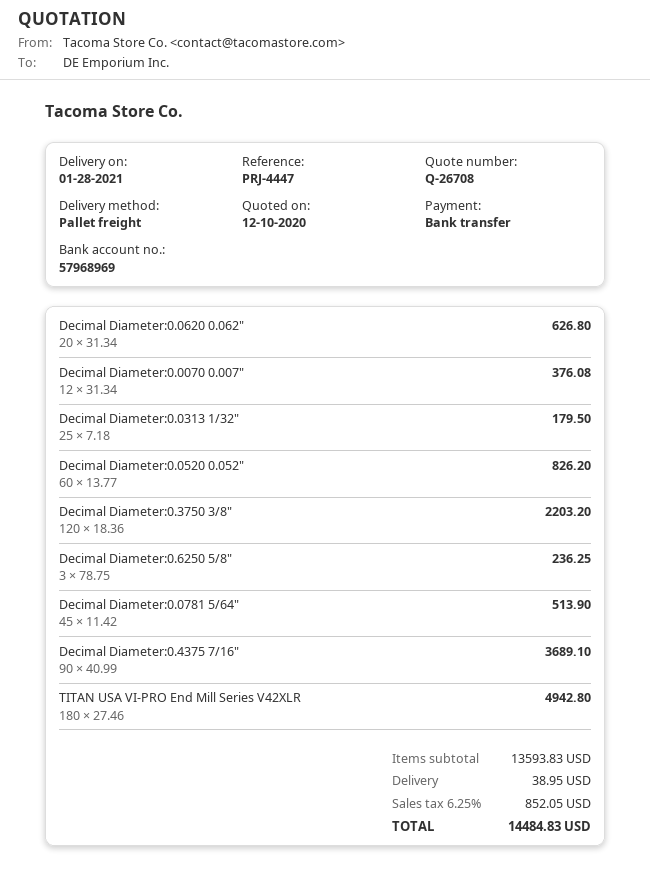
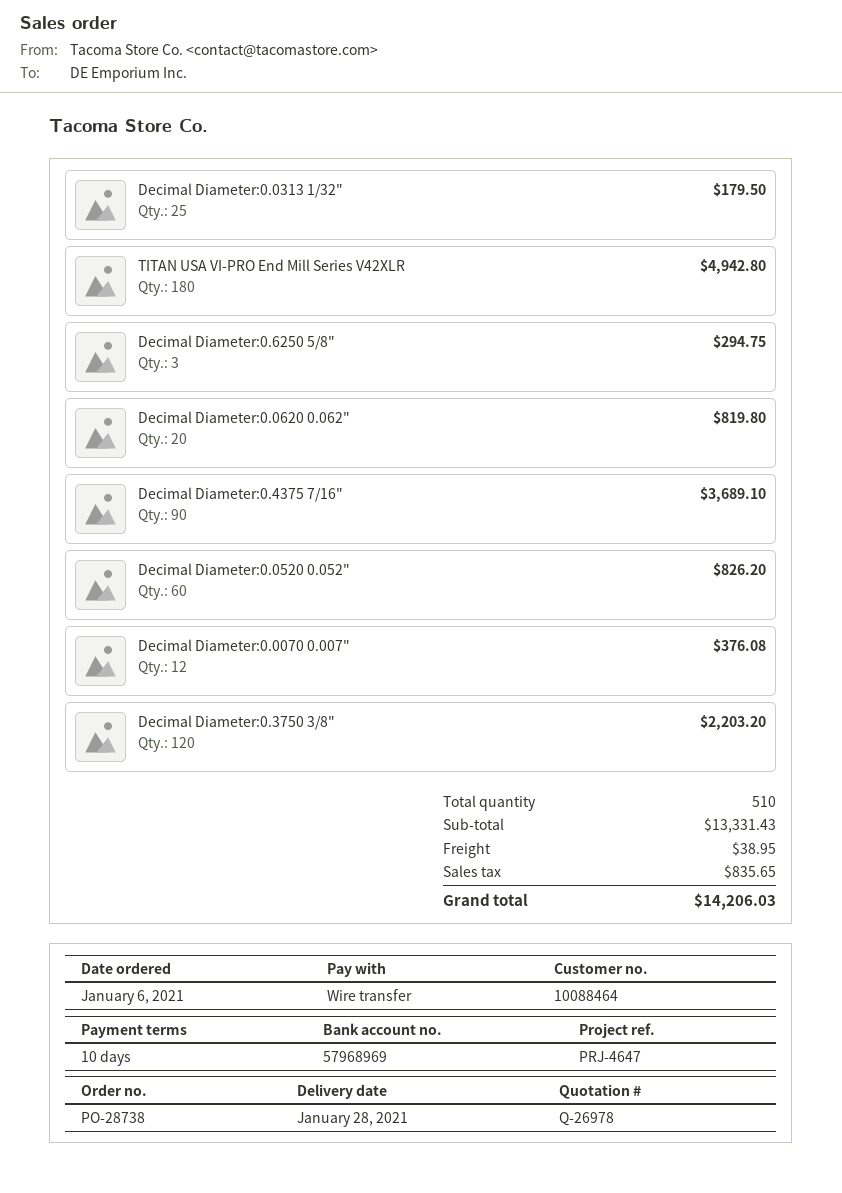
quote number: Q-26708 -> Q-26978
reference: PRJ-4447 -> PRJ-4647
Decimal Diameter:0.0620 0.062": 20 for 626.80 -> 20 for 819.80
Decimal Diameter:0.6250 5/8": 3 for 236.25 -> 3 for 294.75
Decimal Diameter:0.0781 5/64": 45 for 513.90 -> none
subtotal: 13593.83 -> 13331.43
tax: 852.05 -> 835.65
total: 14484.83 -> 14206.03

